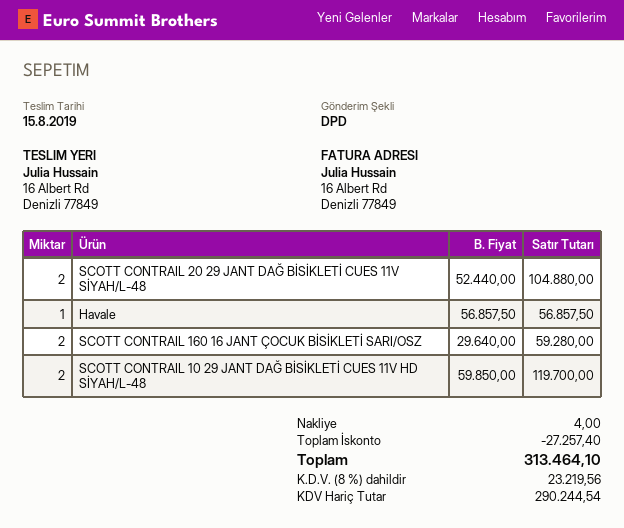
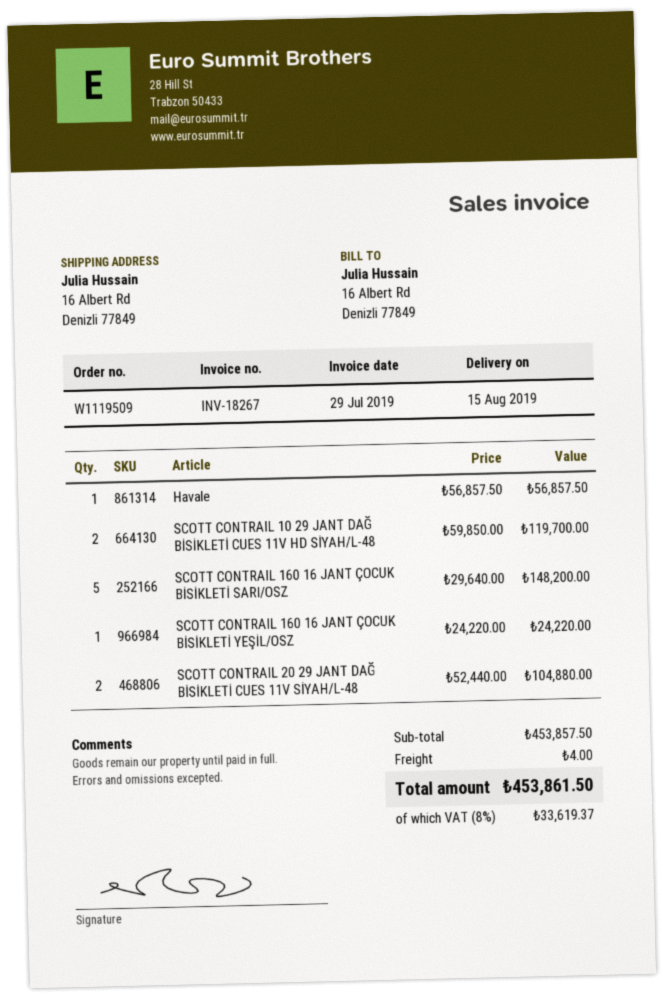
SCOTT CONTRAIL 160 16 JANT ÇOCUK BİSİKLETİ SARI/OSZ: 2 x 29640.00 = 59280.00 -> 5 x 29640.00 = 148200.00
SCOTT CONTRAIL 160 16 JANT ÇOCUK BİSİKLETİ YEŞİL/OSZ: none -> 1 x 24220.00 = 24220.00
discount: 27257.40 -> none
tax: 8% = 23219.56 -> 8% = 33619.37
total: 313464.10 -> 453861.50

